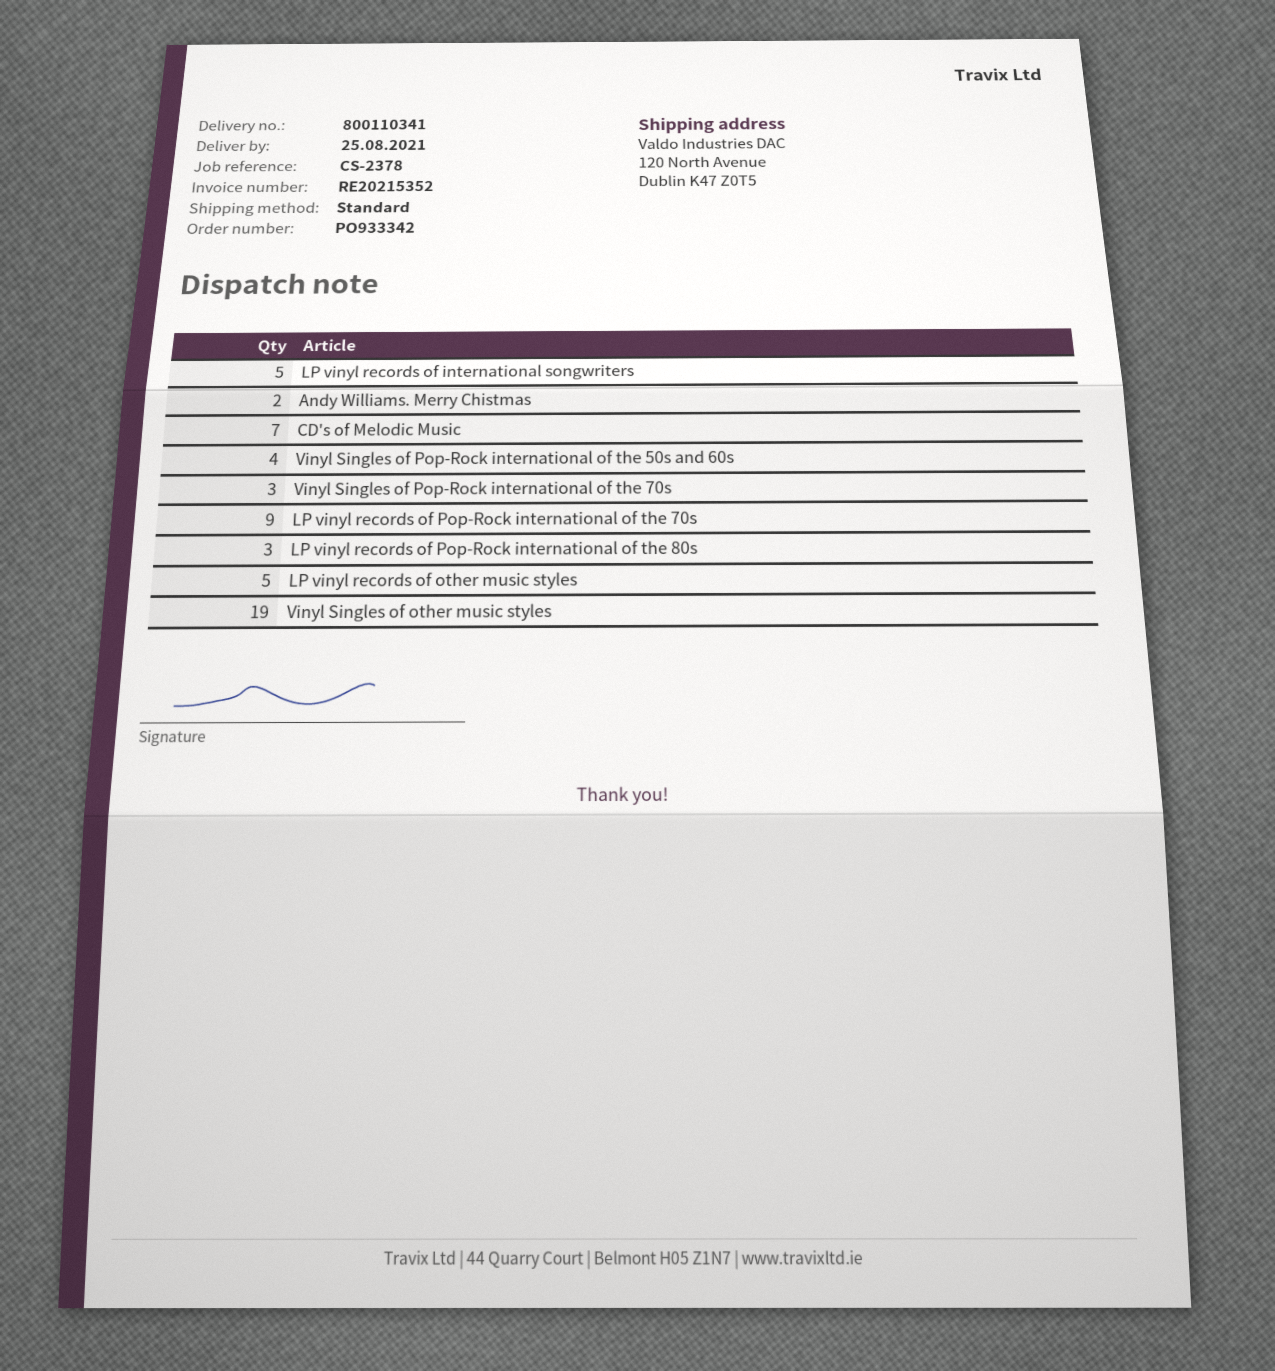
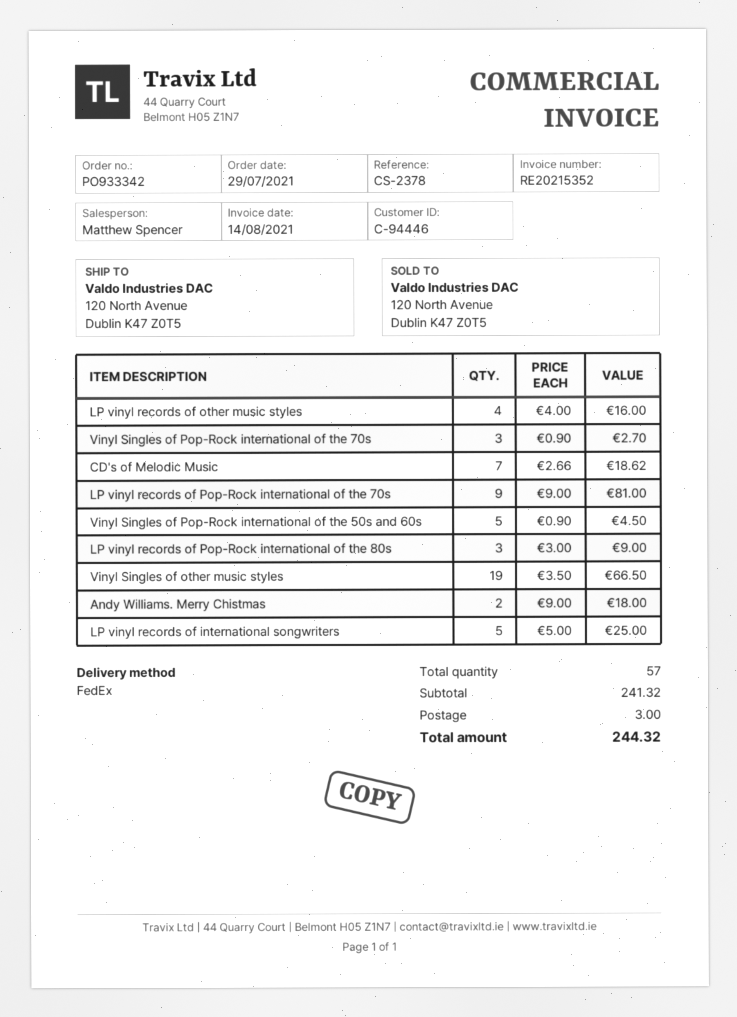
shipping method: standard -> FedEx
Vinyl Singles of Pop-Rock international of the 50s and 60s: 4 -> 5
LP vinyl records of other music styles: 5 -> 4

